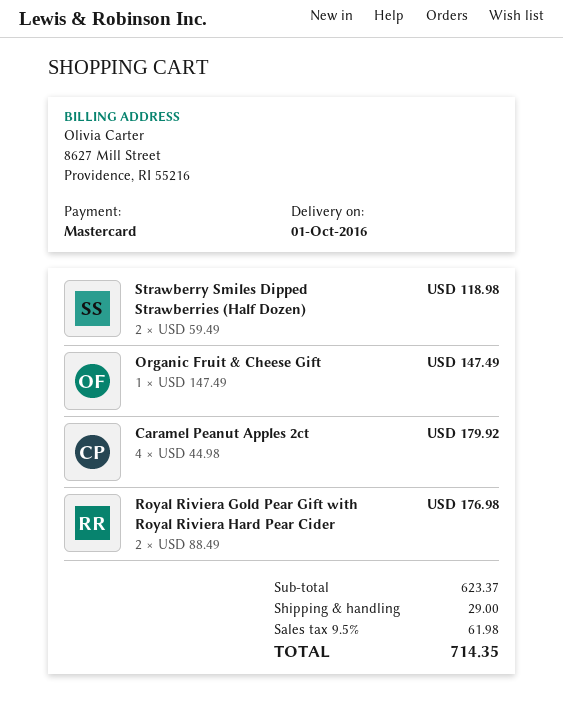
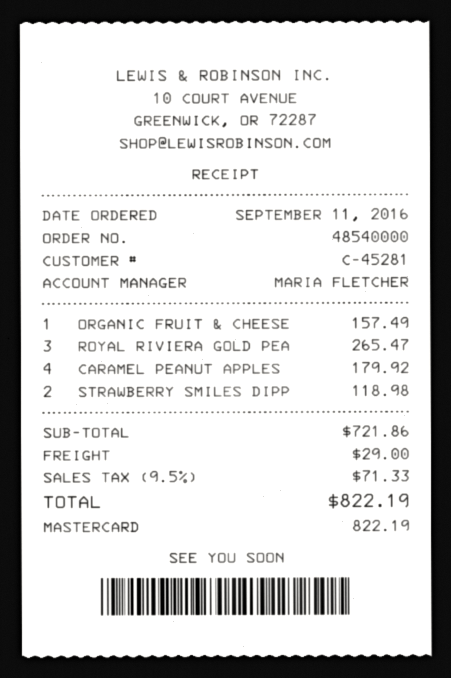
Organic Fruit & Cheese Gift: 1 for 147.49 -> 1 for 157.49
Royal Riviera Gold Pear Gift with Royal Riviera Hard Pear Cider: 2 for 176.98 -> 3 for 265.47
subtotal: 623.37 -> 721.86
tax: 9.5% = 61.98 -> 9.5% = 71.33
total: 714.35 -> 822.19

